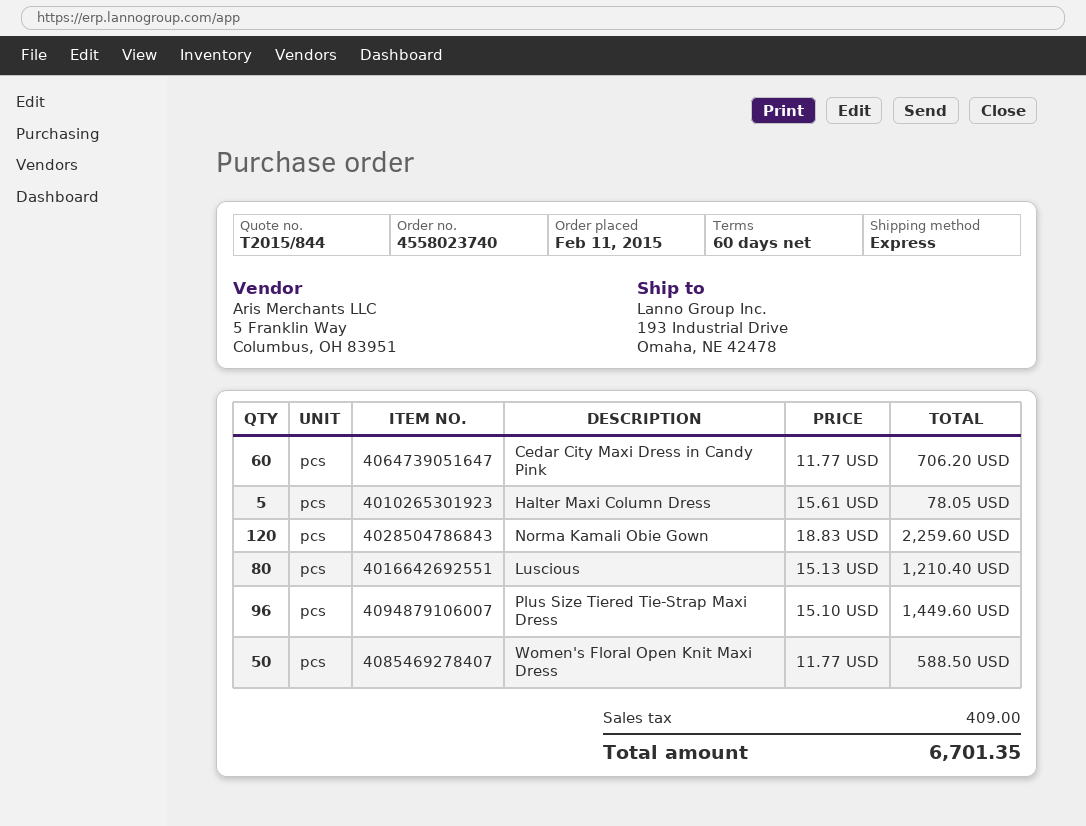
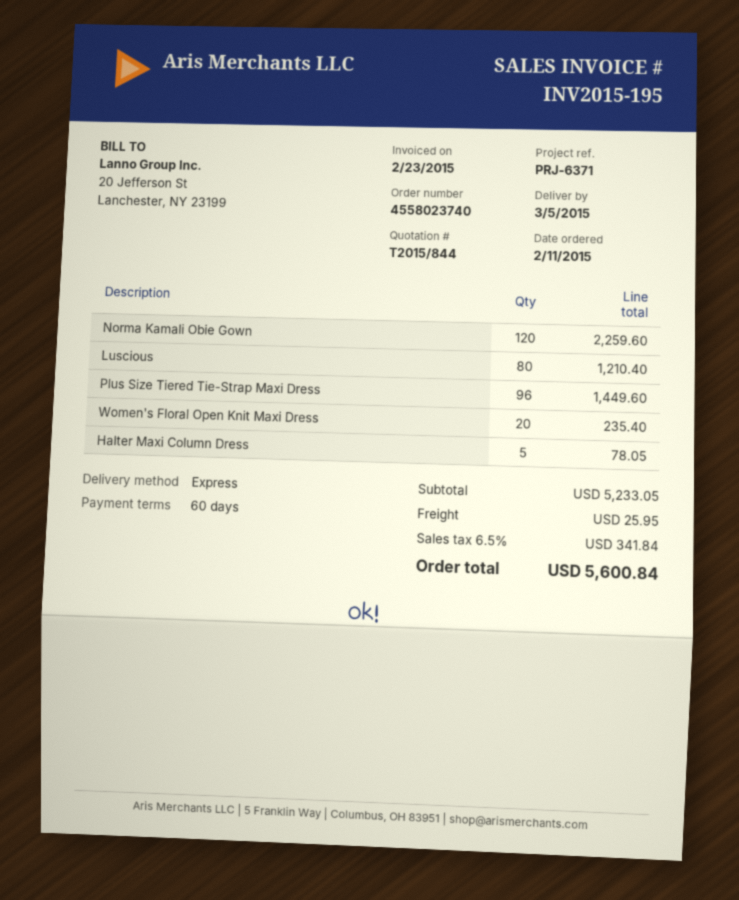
Cedar City Maxi Dress in Candy Pink: 60 for 706.20 -> none
Women's Floral Open Knit Maxi Dress: 50 for 588.50 -> 20 for 235.40
shipping: none -> 25.95
tax: 409.00 -> 341.84
total: 6701.35 -> 5600.84

